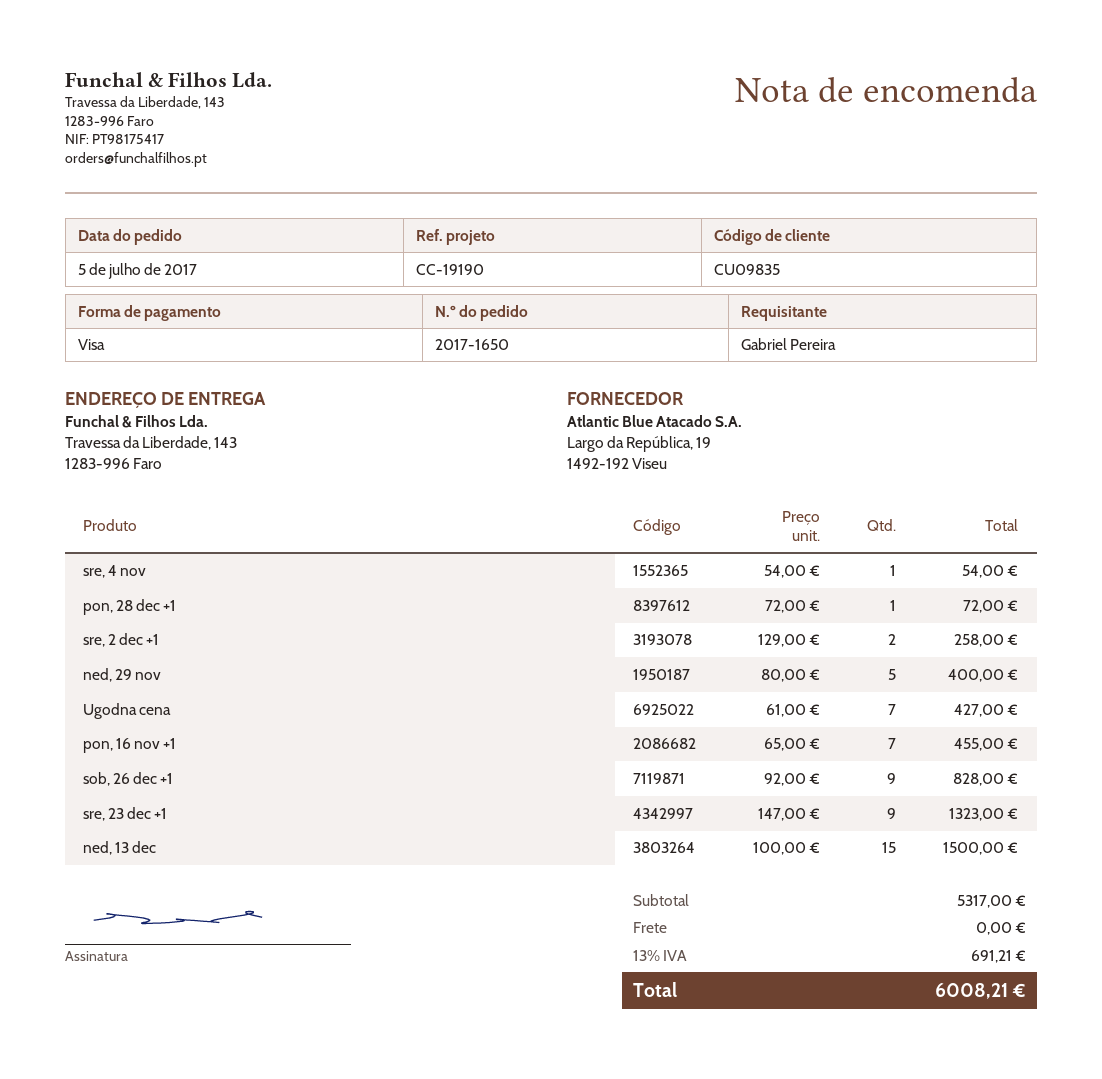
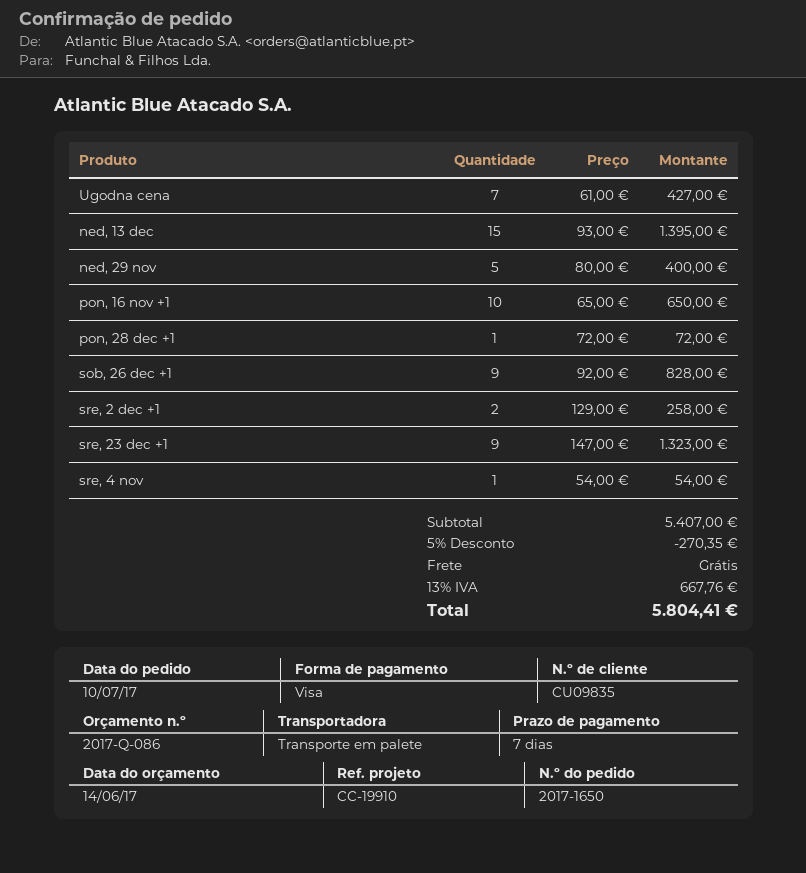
order date: 2017-07-05 -> 2017-07-10
reference: CC-19190 -> CC-19910
pon, 16 nov +1: 7 x 65.00 = 455.00 -> 10 x 65.00 = 650.00
ned, 13 dec: 15 x 100.00 = 1500.00 -> 15 x 93.00 = 1395.00
subtotal: 5317.00 -> 5407.00
discount: none -> 5% = 270.35
tax: 13% = 691.21 -> 13% = 667.76
total: 6008.21 -> 5804.41

